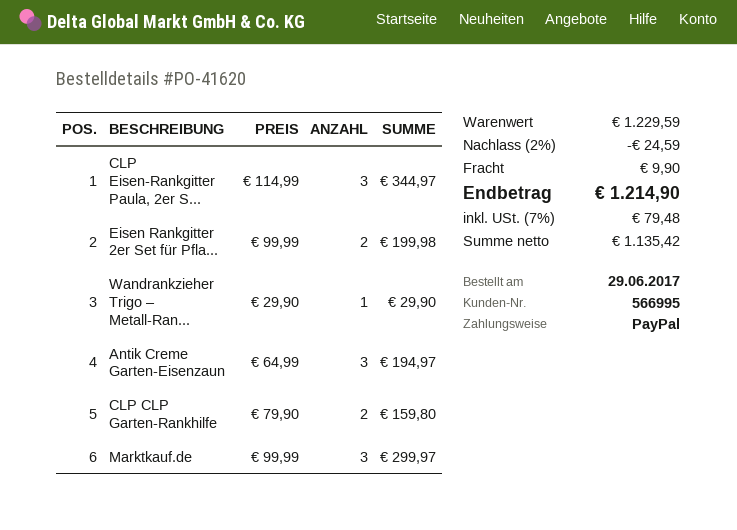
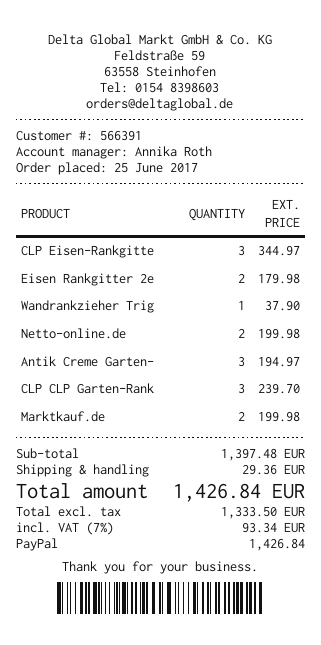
order date: 2017-06-29 -> 2017-06-25
customer number: 566995 -> 566391
Eisen Rankgitter 2er Set für Pfla...: 2 for 199.98 -> 2 for 179.98
Wandrankzieher Trigo – Metall‑Ran...: 1 for 29.90 -> 1 for 37.90
CLP CLP Garten-Rankhilfe: 2 for 159.80 -> 3 for 239.70
Marktkauf.de: 3 for 299.97 -> 2 for 199.98
Netto-online.de: none -> 2 for 199.98
subtotal: 1229.59 -> 1397.48
discount: 2% = 24.59 -> none
shipping: 9.90 -> 29.36
net: 1135.42 -> 1333.50
tax: 7% = 79.48 -> 7% = 93.34
total: 1214.90 -> 1426.84

